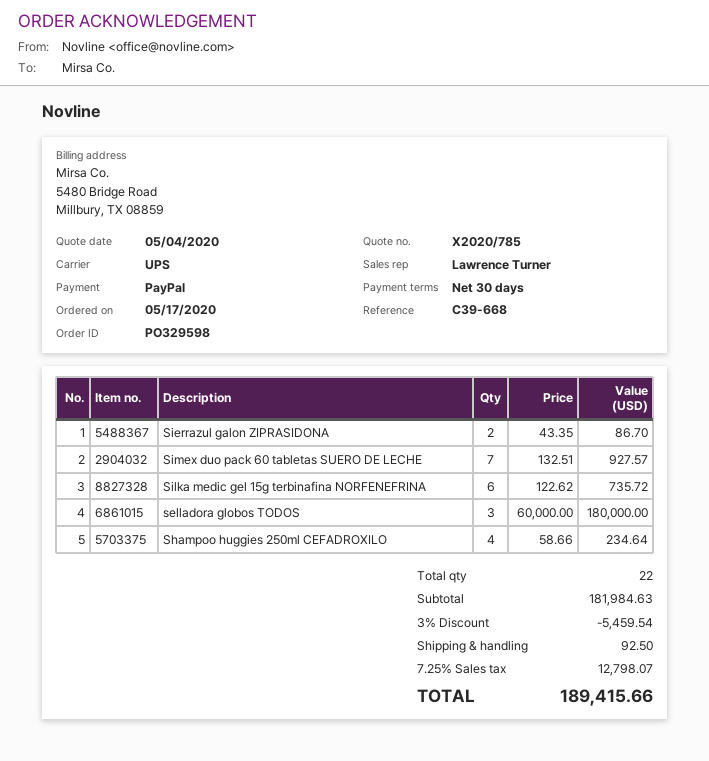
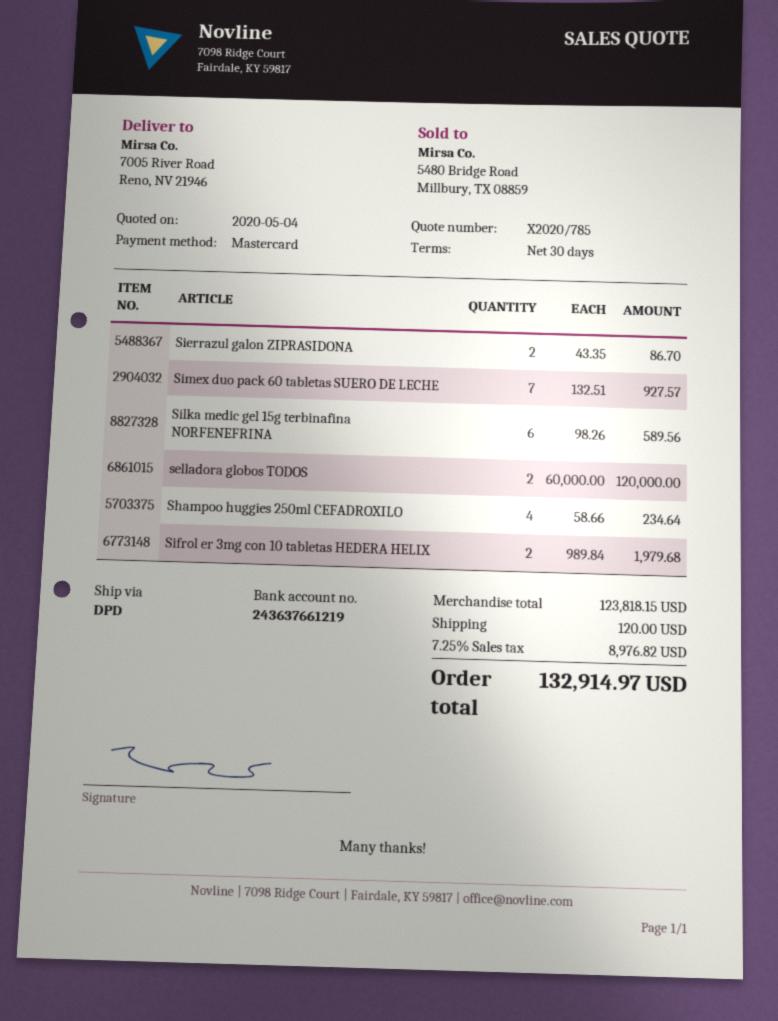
payment method: PayPal -> Mastercard
shipping method: UPS -> DPD
Silka medic gel 15g terbinafina NORFENEFRINA: 6 x 122.62 = 735.72 -> 6 x 98.26 = 589.56
selladora globos TODOS: 3 x 60000.00 = 180000.00 -> 2 x 60000.00 = 120000.00
Sifrol er 3mg con 10 tabletas HEDERA HELIX: none -> 2 x 989.84 = 1979.68
subtotal: 181984.63 -> 123818.15
discount: 3% = 5459.54 -> none
shipping: 92.50 -> 120.00
tax: 7.25% = 12798.07 -> 7.25% = 8976.82
total: 189415.66 -> 132914.97

